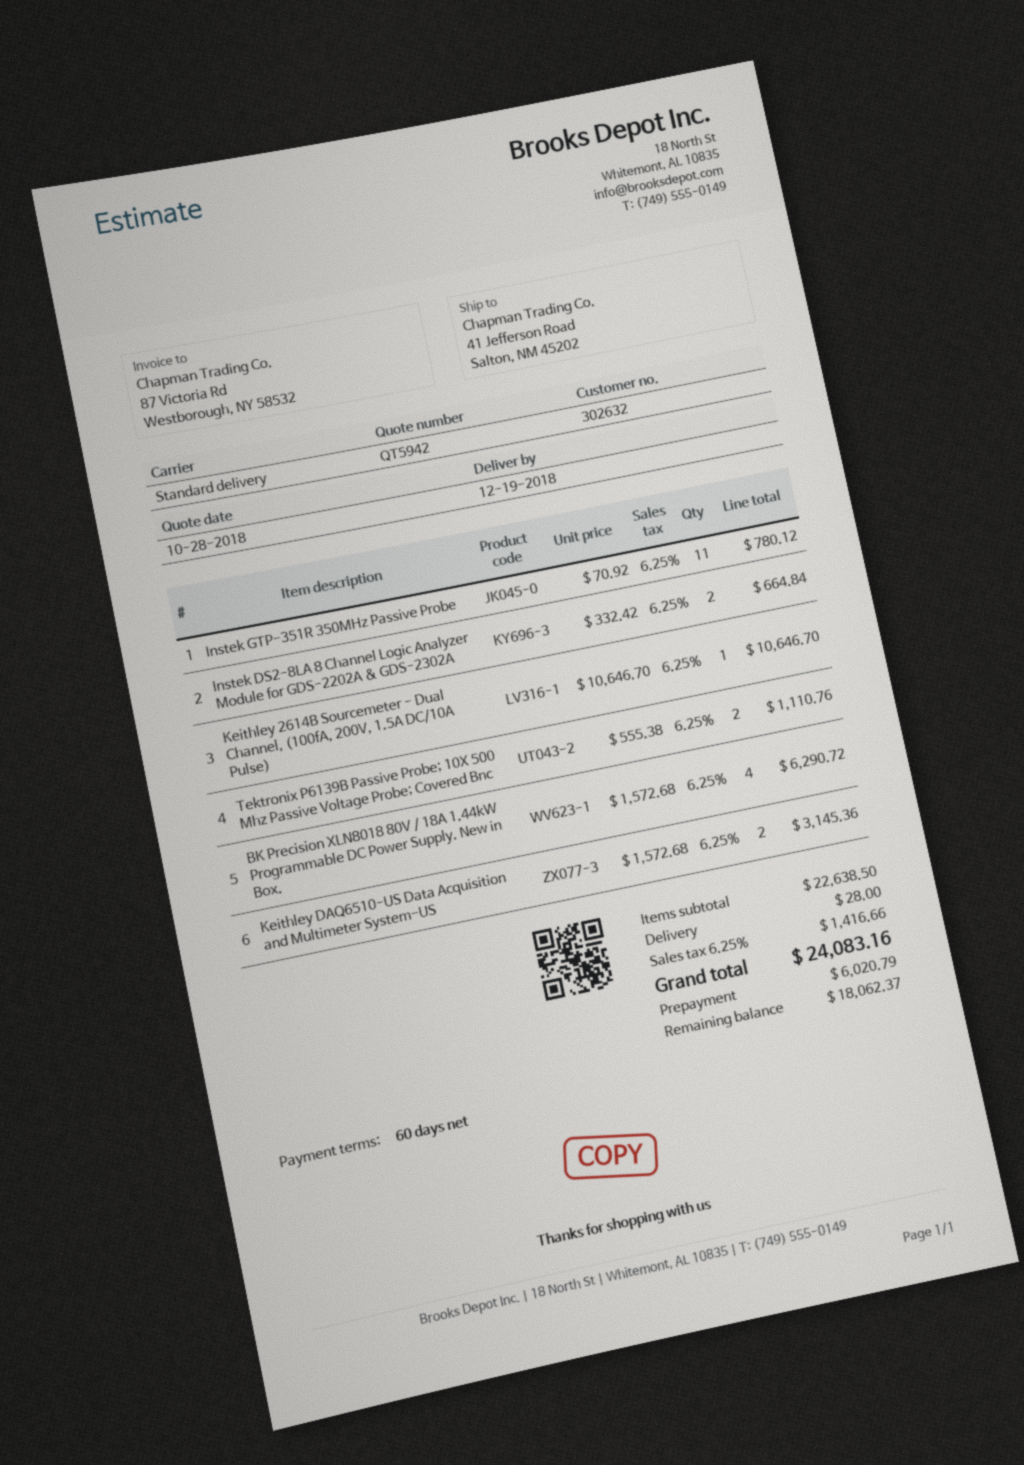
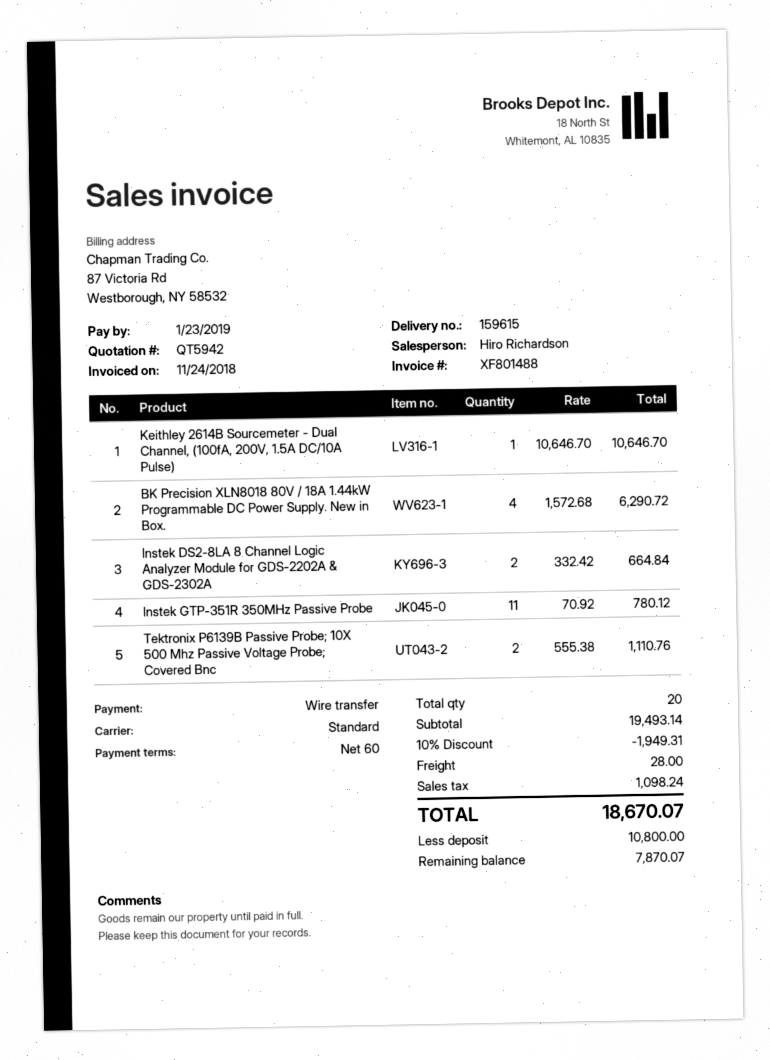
Keithley DAQ6510-US Data Acquisition and Multimeter System-US: 2 x 1572.68 = 3145.36 -> none
subtotal: 22638.50 -> 19493.14
discount: none -> 10% = 1949.31
tax: 1416.66 -> 1098.24
total: 24083.16 -> 18670.07
deposit: 6020.79 -> 10800.00
balance: 18062.37 -> 7870.07

